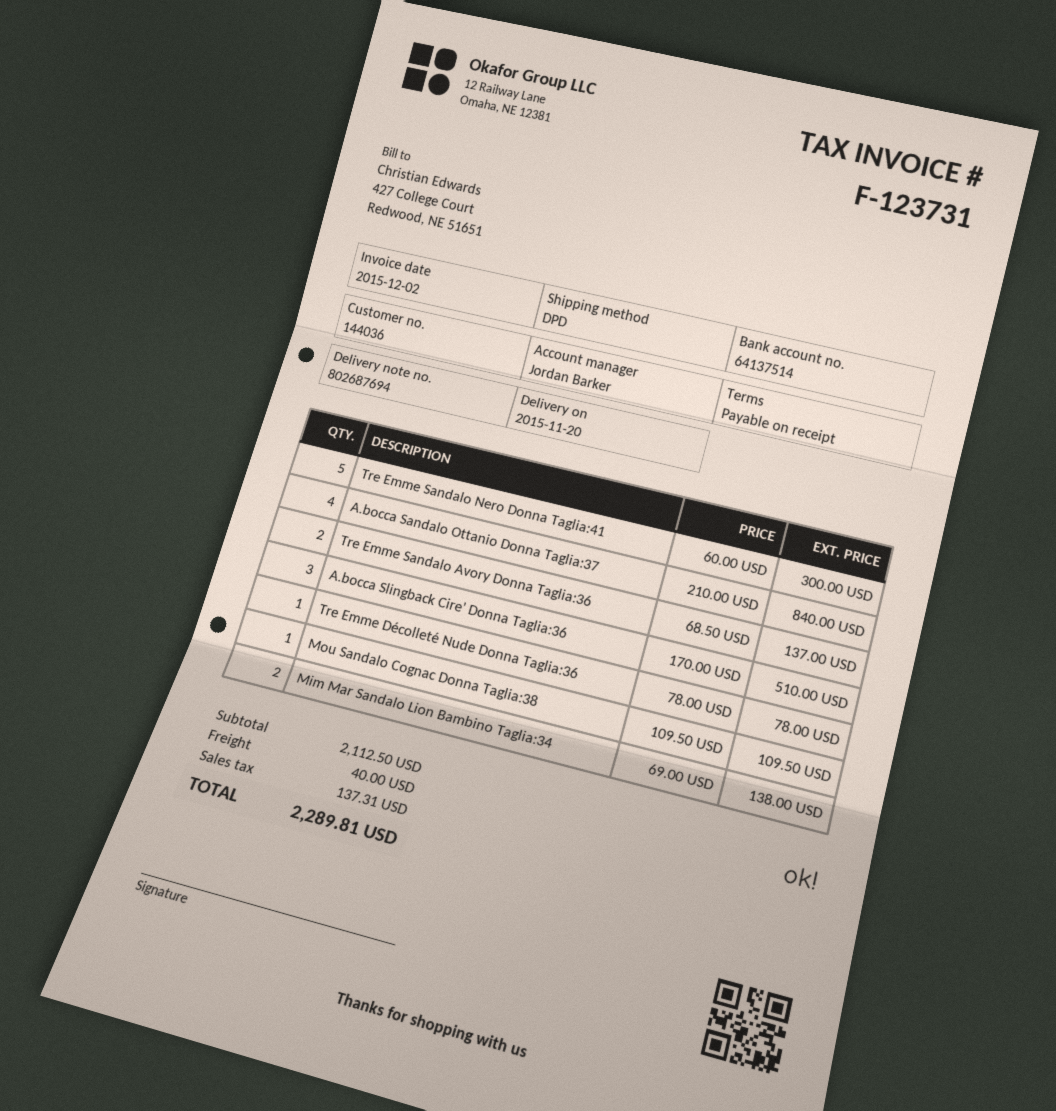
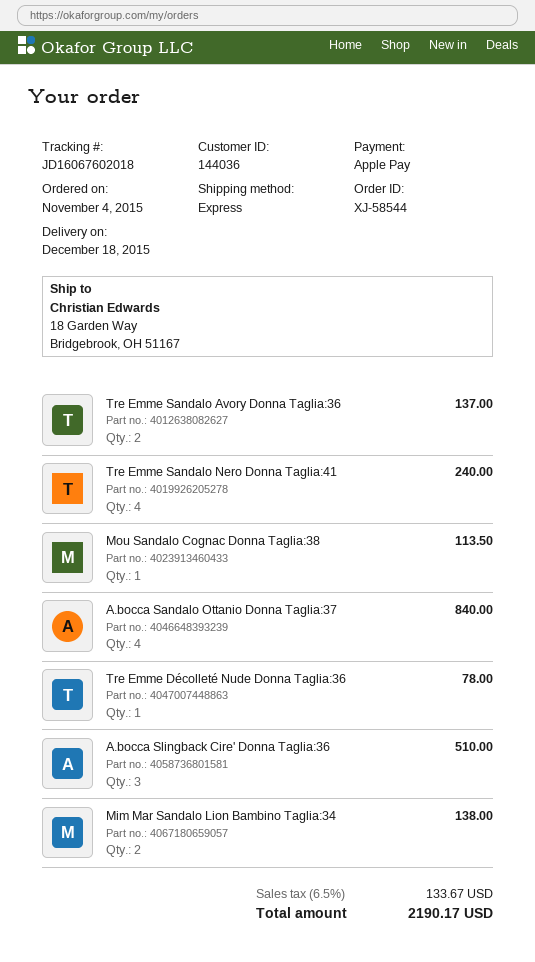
delivery date: 2015-11-20 -> 2015-12-18
shipping method: DPD -> express
Tre Emme Sandalo Nero Donna Taglia:41: 5 for 300.00 -> 4 for 240.00
Mou Sandalo Cognac Donna Taglia:38: 1 for 109.50 -> 1 for 113.50
shipping: 40.00 -> none
tax: 137.31 -> 133.67
total: 2289.81 -> 2190.17

